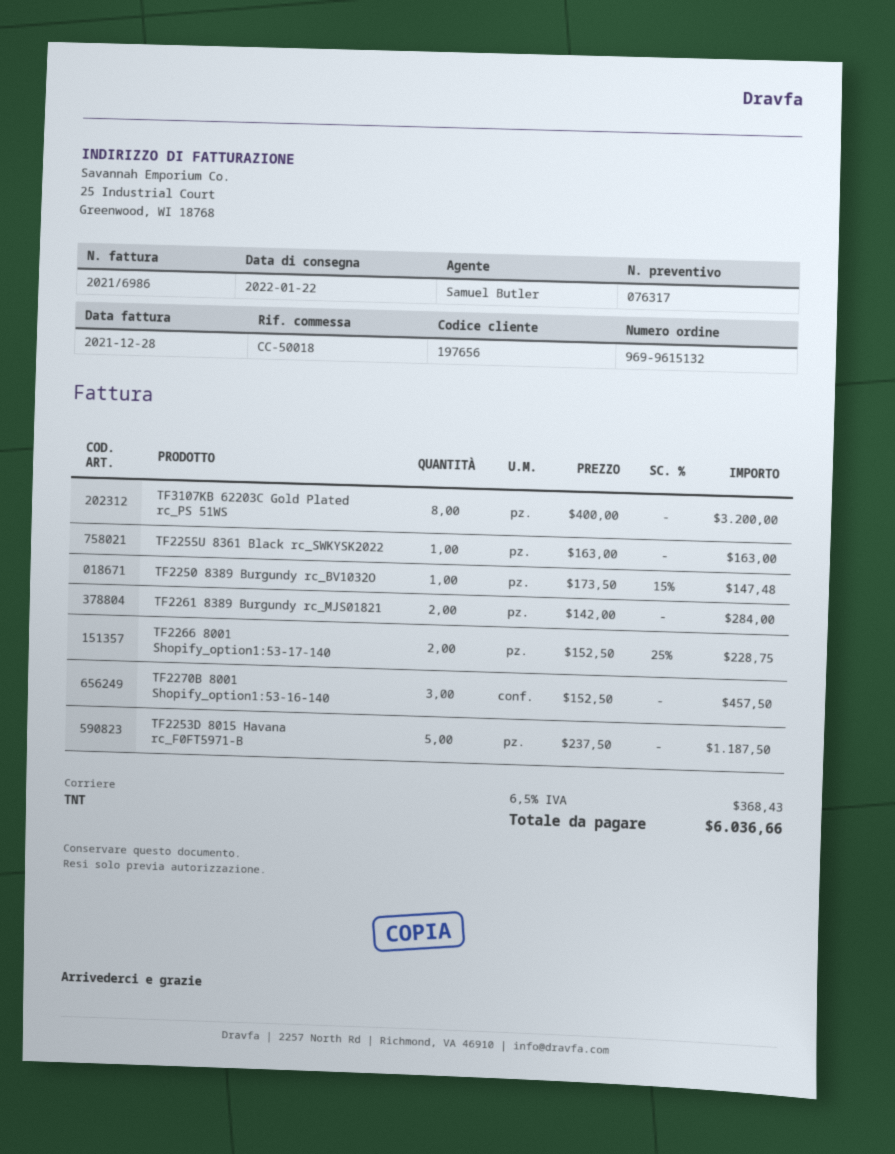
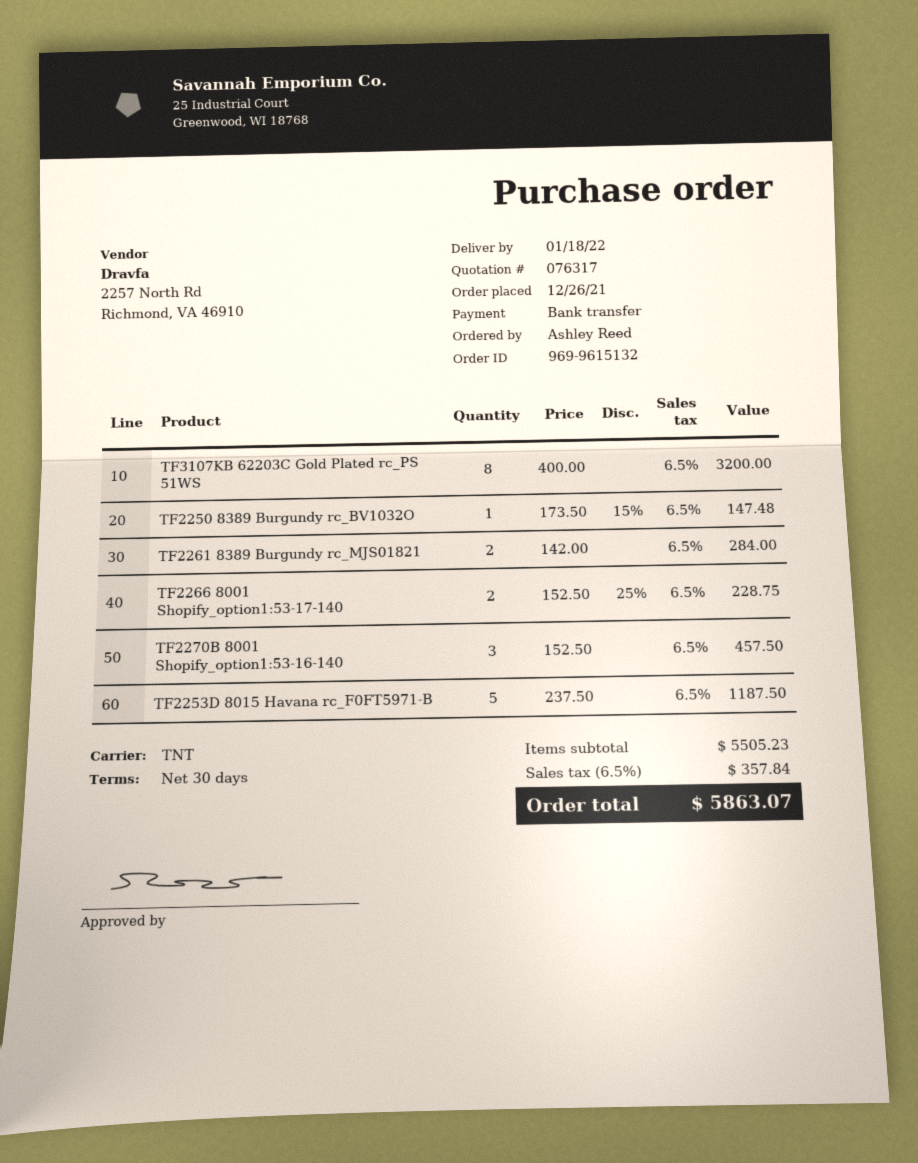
delivery date: 2022-01-22 -> 2022-01-18
TF2255U 8361 Black rc_SWKYSK2022: 1 x 163.00 = 163.00 -> none
tax: 6.5% = 368.43 -> 6.5% = 357.84
total: 6036.66 -> 5863.07

